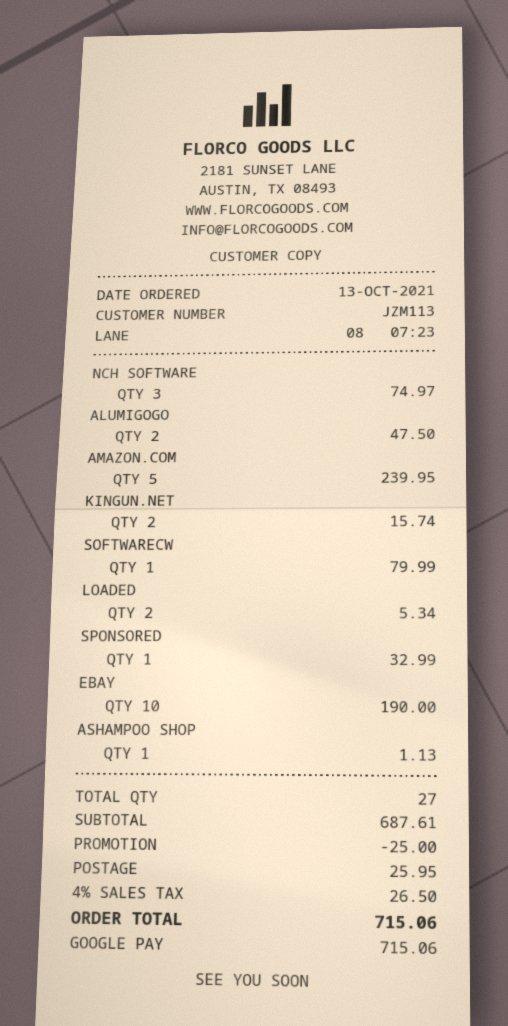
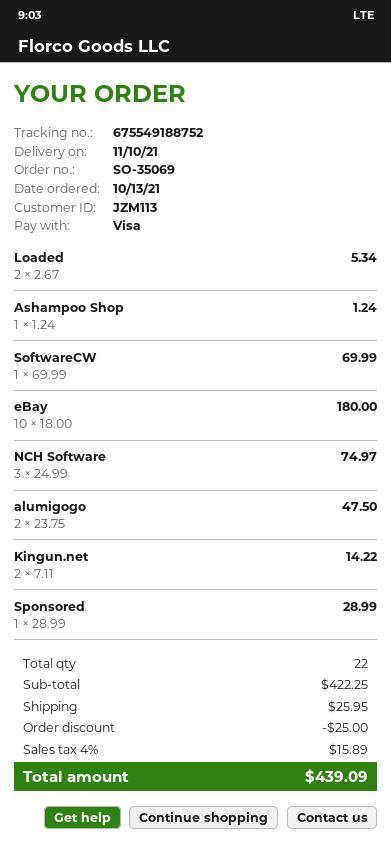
payment method: Google Pay -> Visa
AMAZON.COM: 5 for 239.95 -> none
KINGUN.NET: 2 for 15.74 -> 2 for 14.22
SOFTWARECW: 1 for 79.99 -> 1 for 69.99
SPONSORED: 1 for 32.99 -> 1 for 28.99
EBAY: 10 for 190.00 -> 10 for 180.00
ASHAMPOO SHOP: 1 for 1.13 -> 1 for 1.24
total quantity: 27 -> 22
subtotal: 687.61 -> 422.25
tax: 4% = 26.50 -> 4% = 15.89
total: 715.06 -> 439.09

